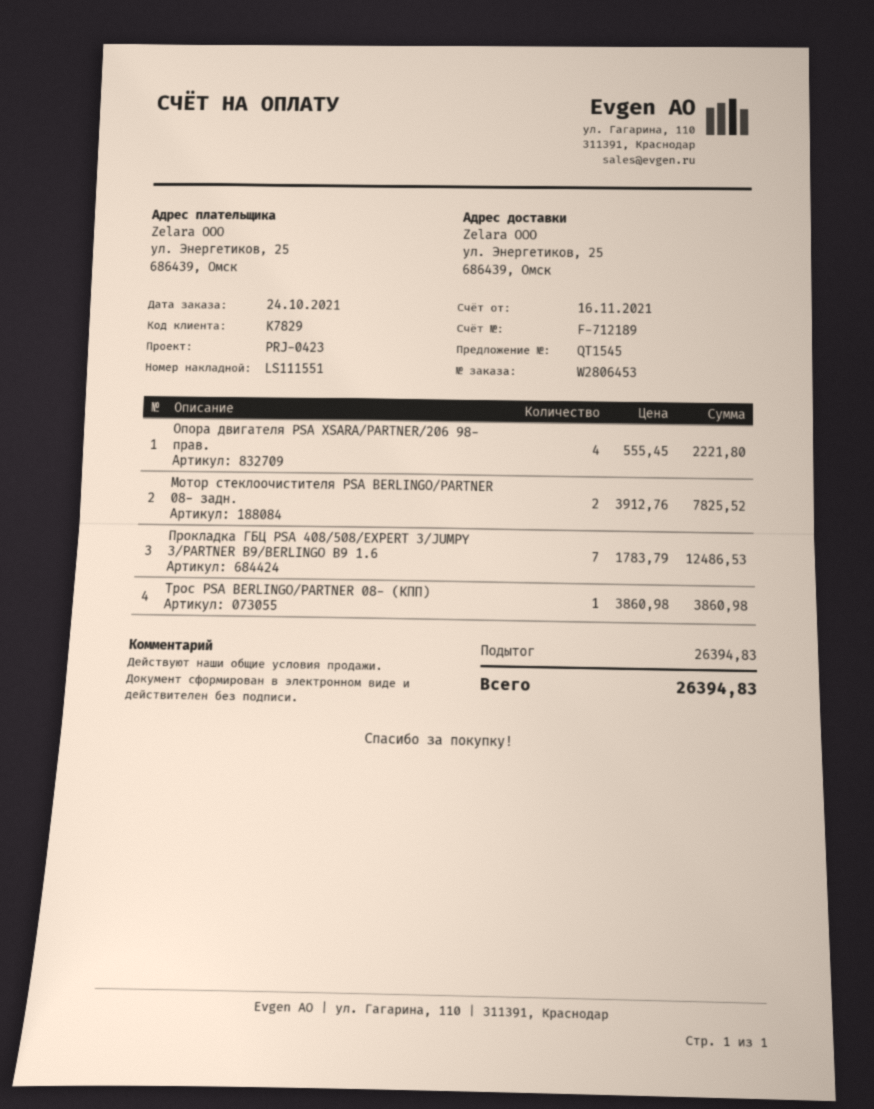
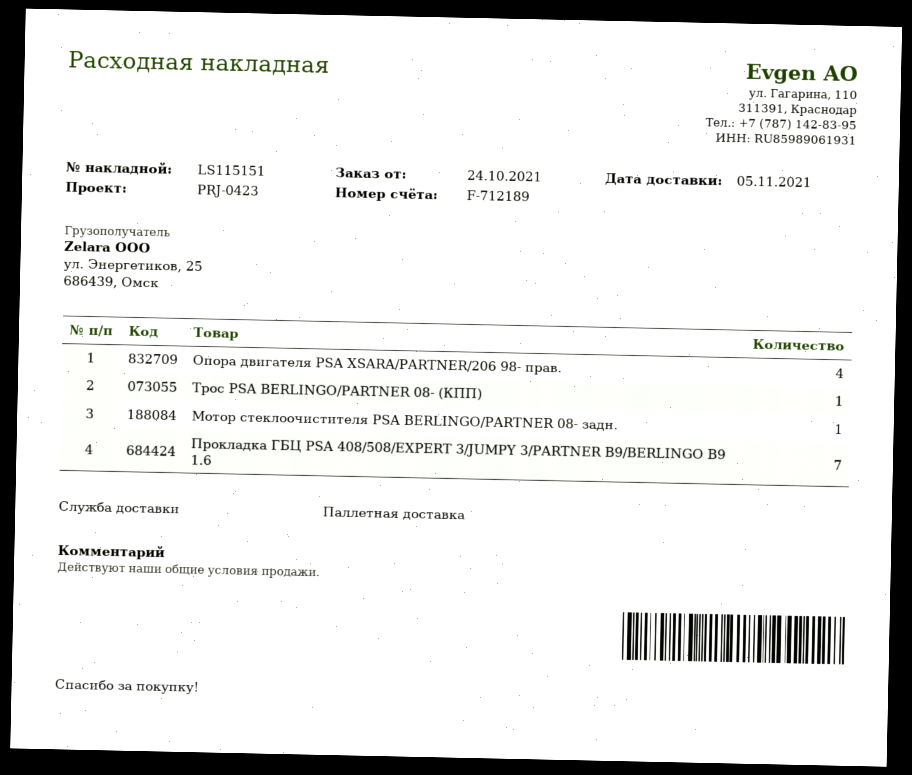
delivery note number: LS111551 -> LS115151
Мотор стеклоочистителя PSA BERLINGO/PARTNER 08- задн.: 2 -> 1

